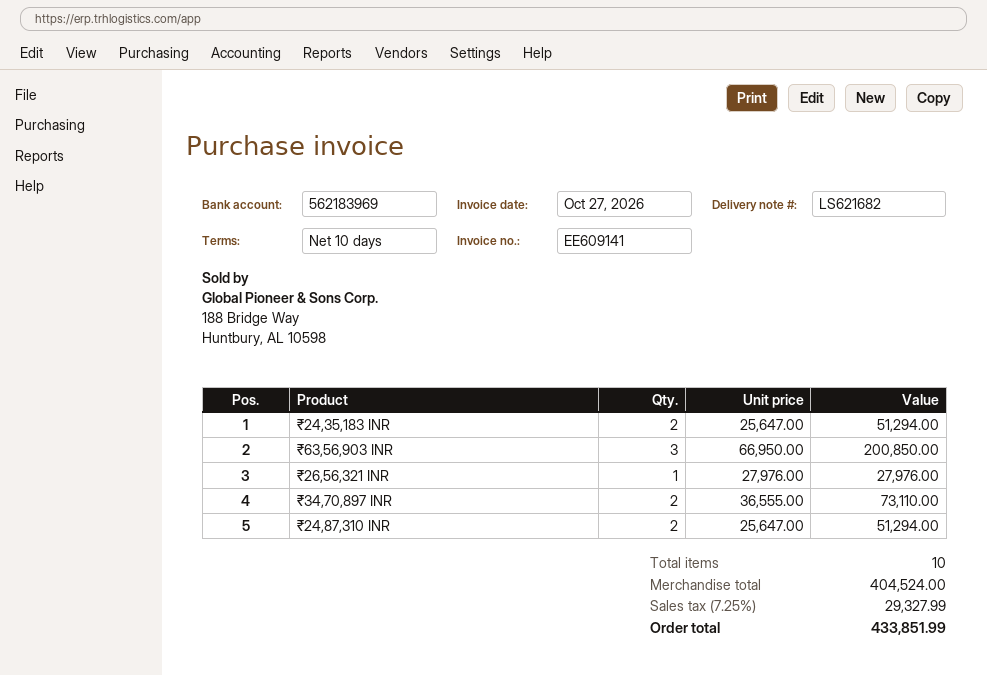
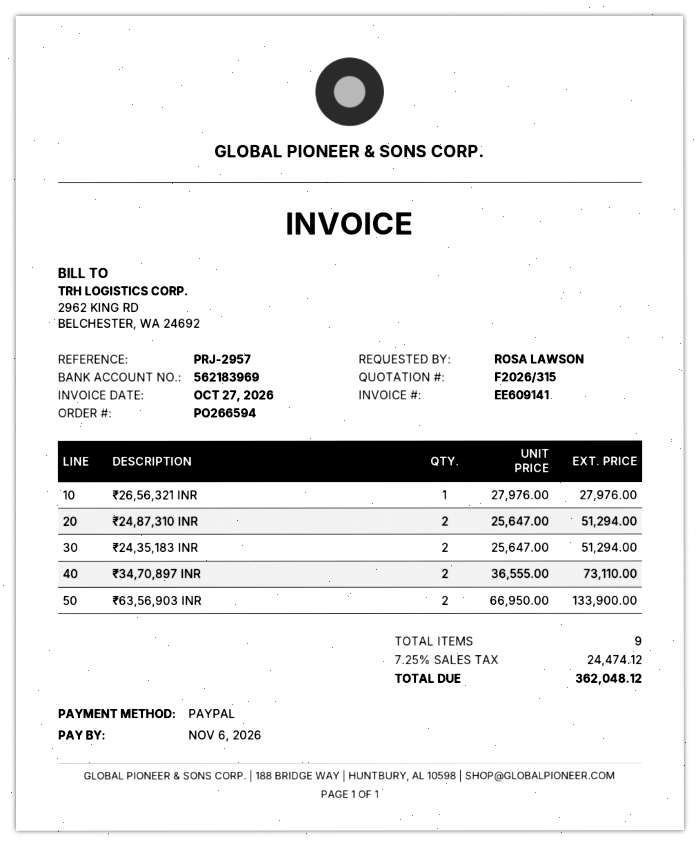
₹63,56,903 INR: 3 x 66950.00 = 200850.00 -> 2 x 66950.00 = 133900.00
total quantity: 10 -> 9
tax: 7.25% = 29327.99 -> 7.25% = 24474.12
total: 433851.99 -> 362048.12

